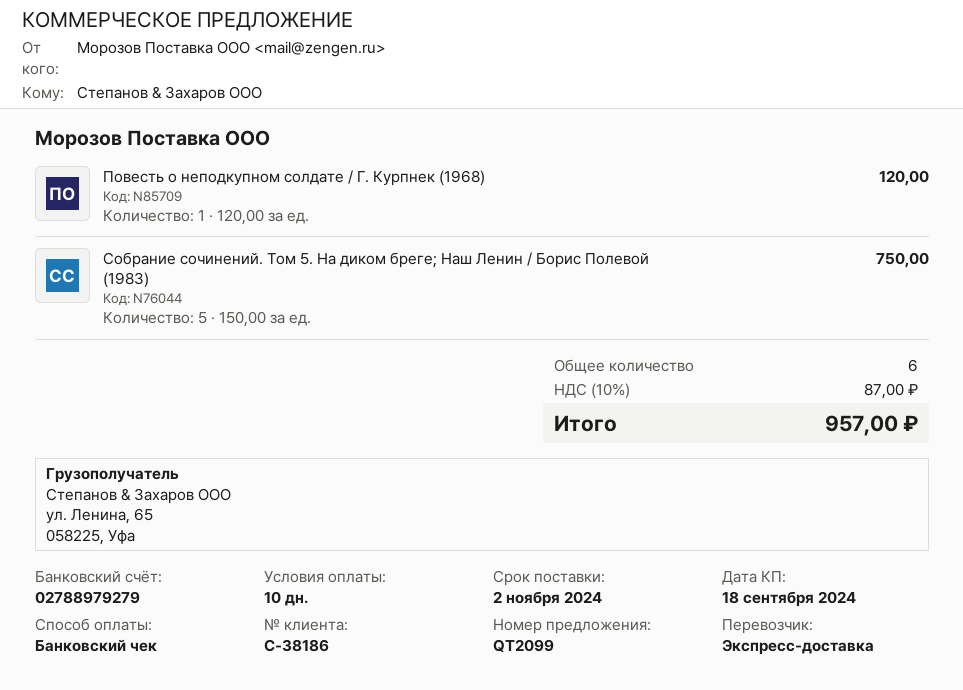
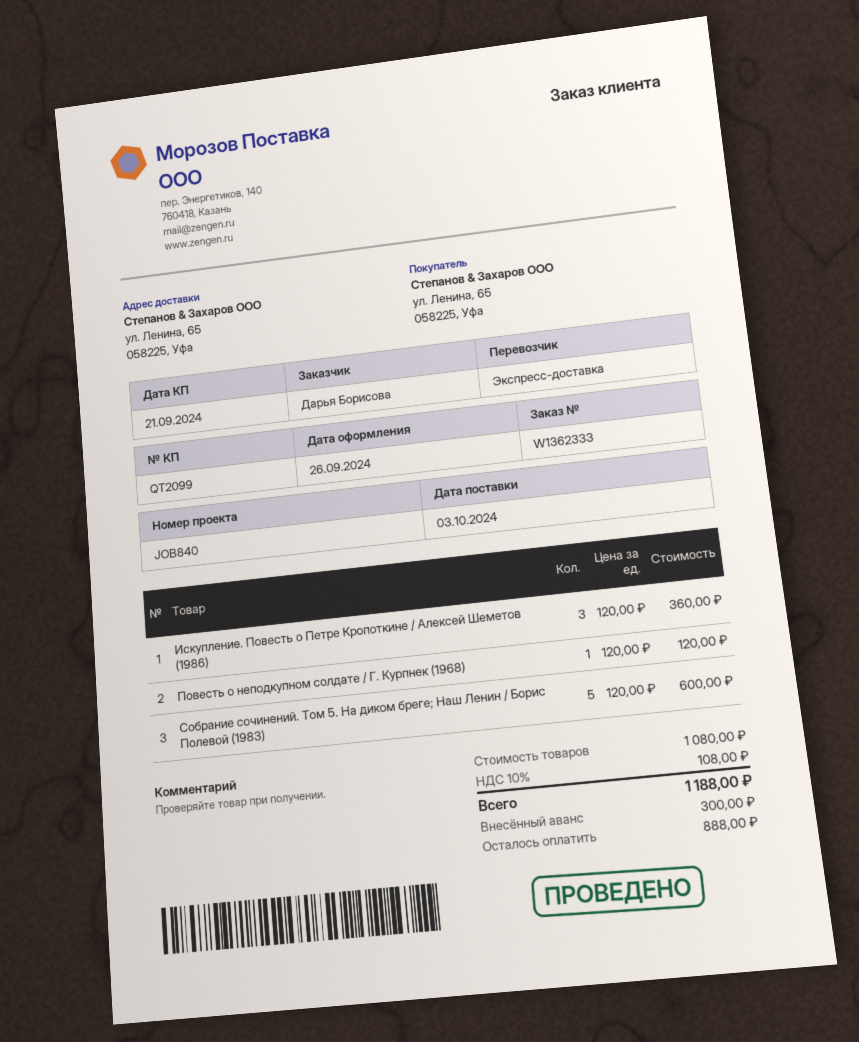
quote date: 2024-09-18 -> 2024-09-21
delivery date: 2024-11-02 -> 2024-10-03
Собрание сочинений. Том 5. На диком бреге; Наш Ленин / Борис Полевой (1983): 5 x 150.00 = 750.00 -> 5 x 120.00 = 600.00
Искупление. Повесть о Петре Кропоткине / Алексей Шеметов (1986): none -> 3 x 120.00 = 360.00
tax: 10% = 87.00 -> 10% = 108.00
total: 957.00 -> 1188.00

